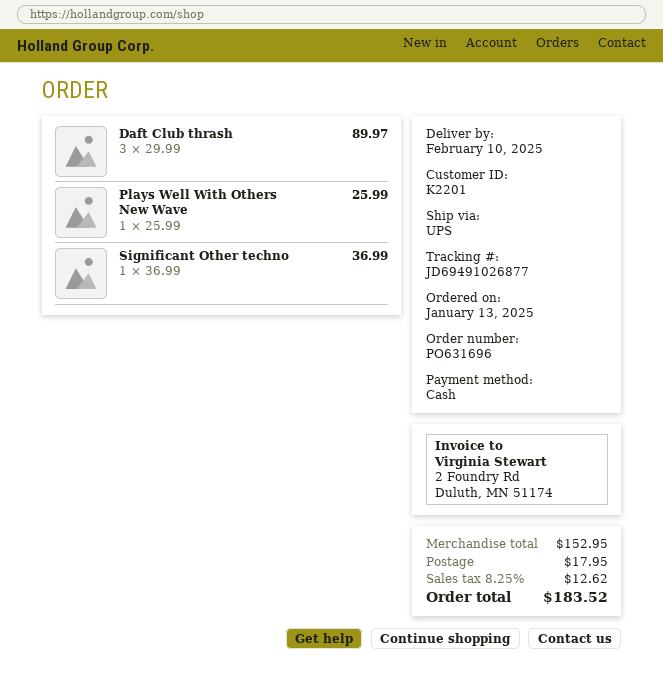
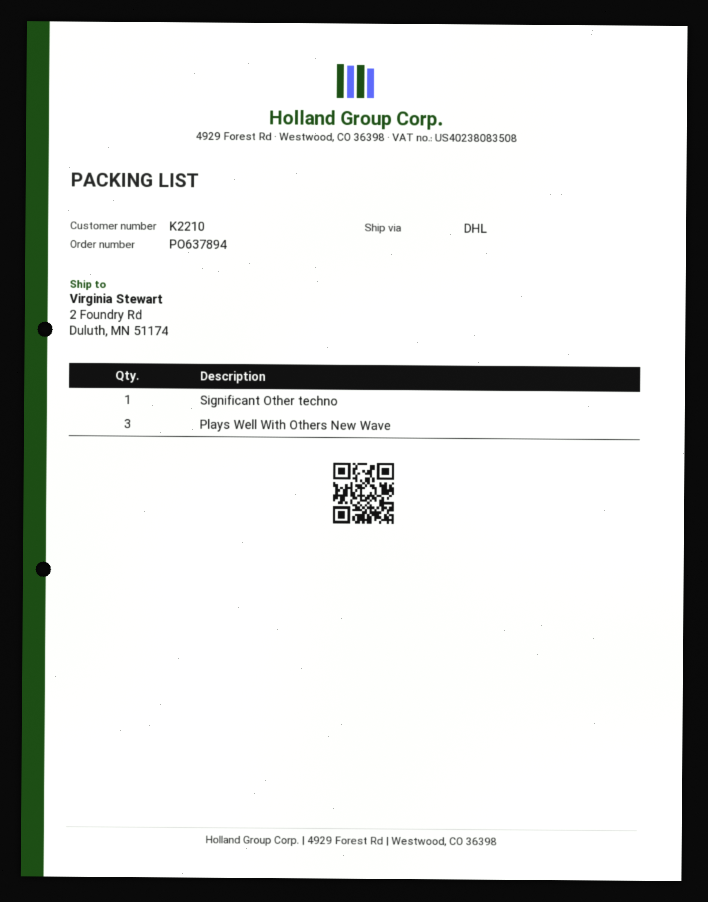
order number: PO631696 -> PO637894
customer number: K2201 -> K2210
shipping method: UPS -> DHL
Daft Club thrash: 3 -> none
Plays Well With Others New Wave: 1 -> 3

